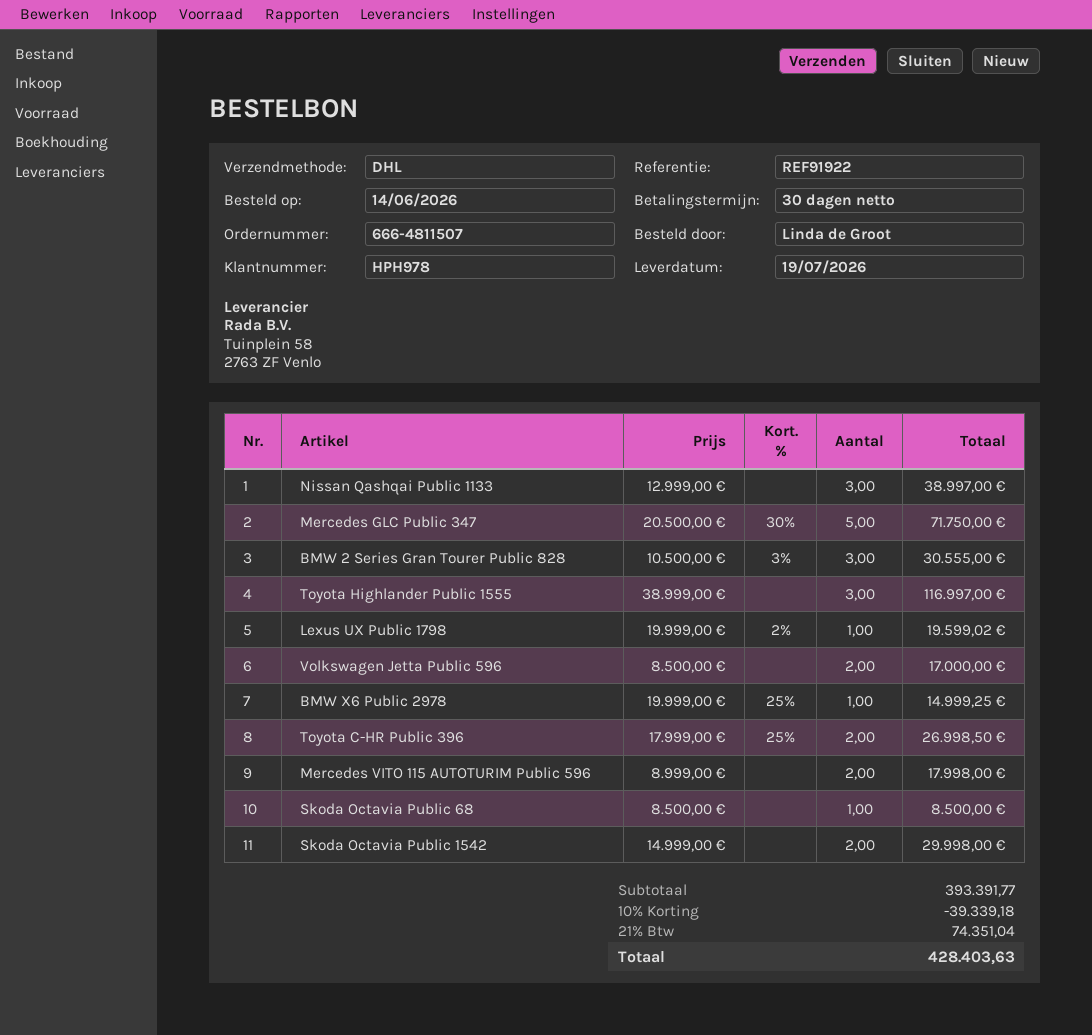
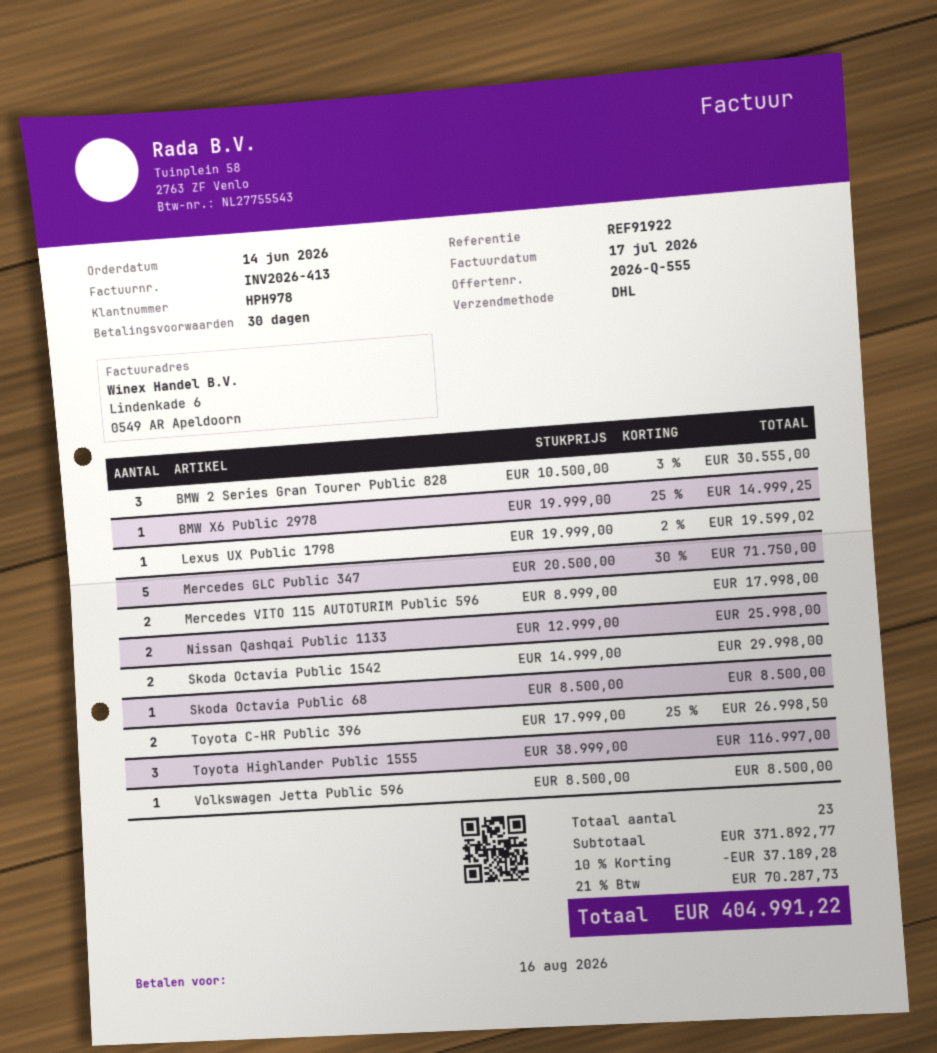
Nissan Qashqai Public 1133: 3 x 12999.00 = 38997.00 -> 2 x 12999.00 = 25998.00
Volkswagen Jetta Public 596: 2 x 8500.00 = 17000.00 -> 1 x 8500.00 = 8500.00
subtotal: 393391.77 -> 371892.77
discount: 10% = 39339.18 -> 10% = 37189.28
tax: 21% = 74351.04 -> 21% = 70287.73
total: 428403.63 -> 404991.22

